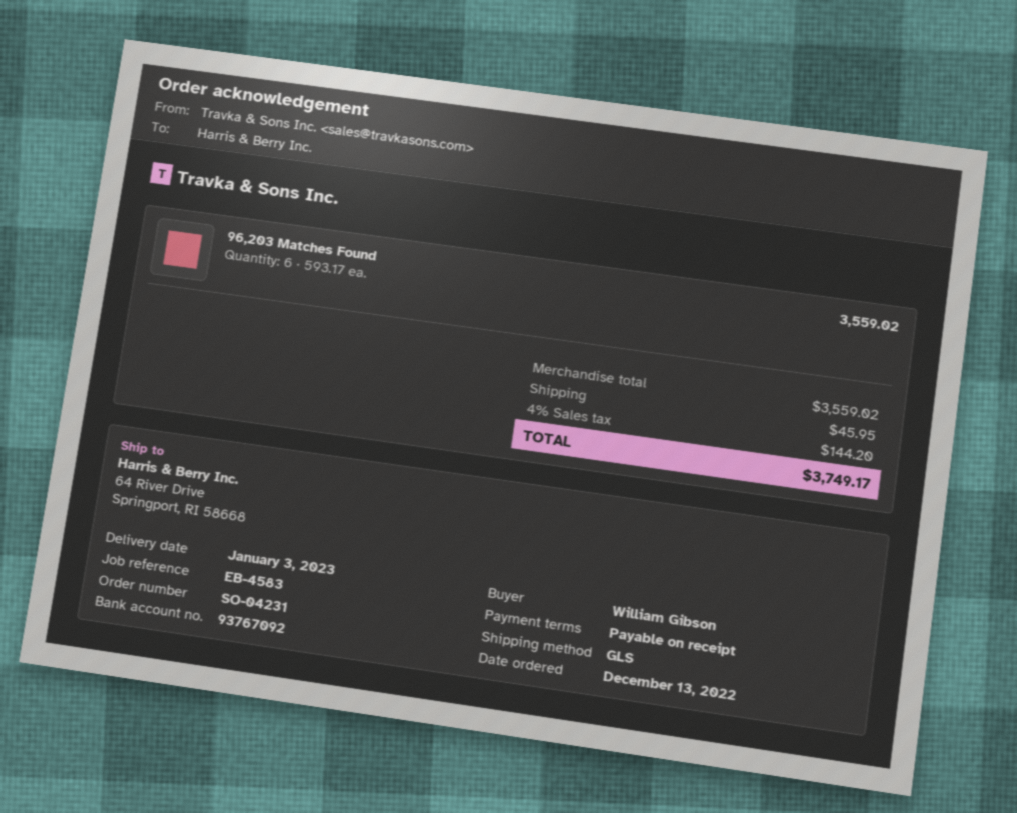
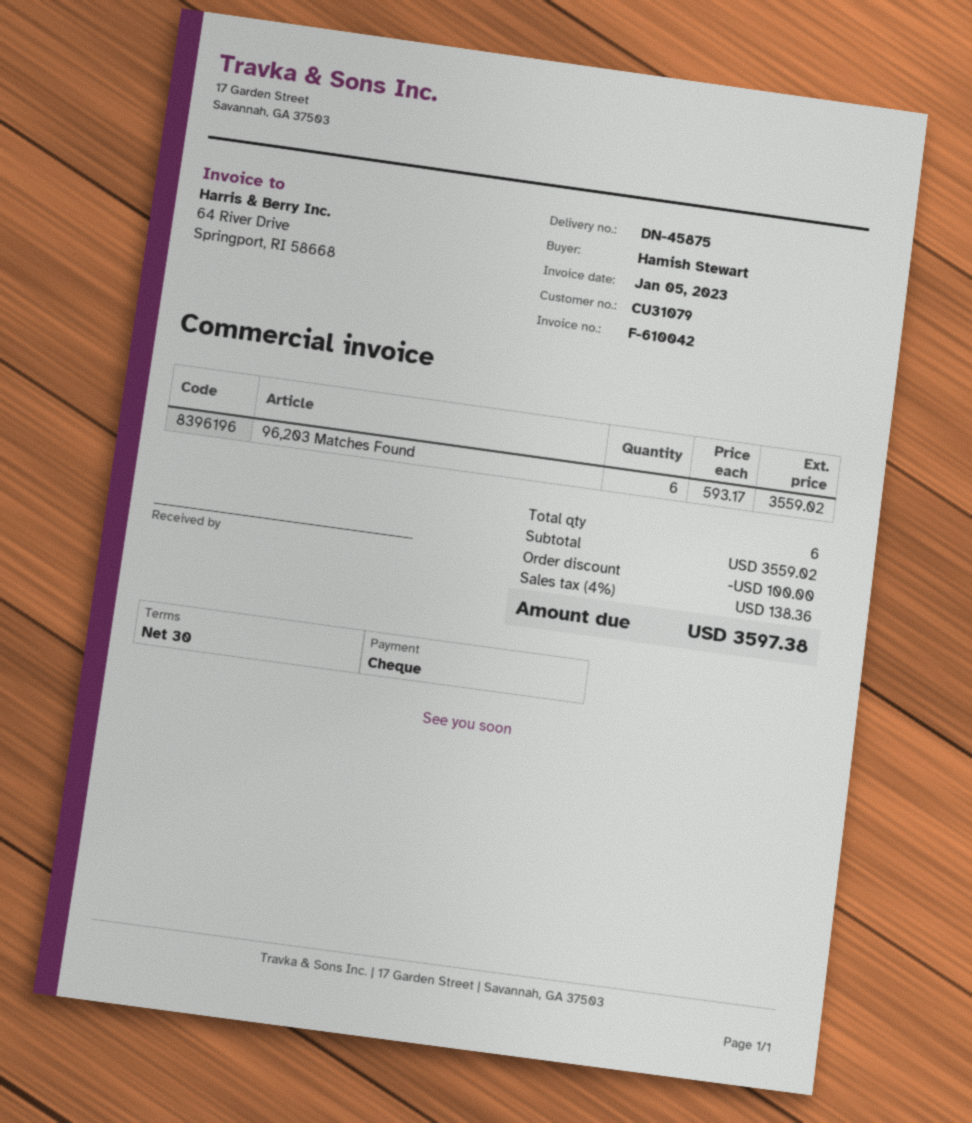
payment terms: on receipt -> 30 days
ordered by: William Gibson -> Hamish Stewart
discount: none -> 100.00
shipping: 45.95 -> none
tax: 4% = 144.20 -> 4% = 138.36
total: 3749.17 -> 3597.38

